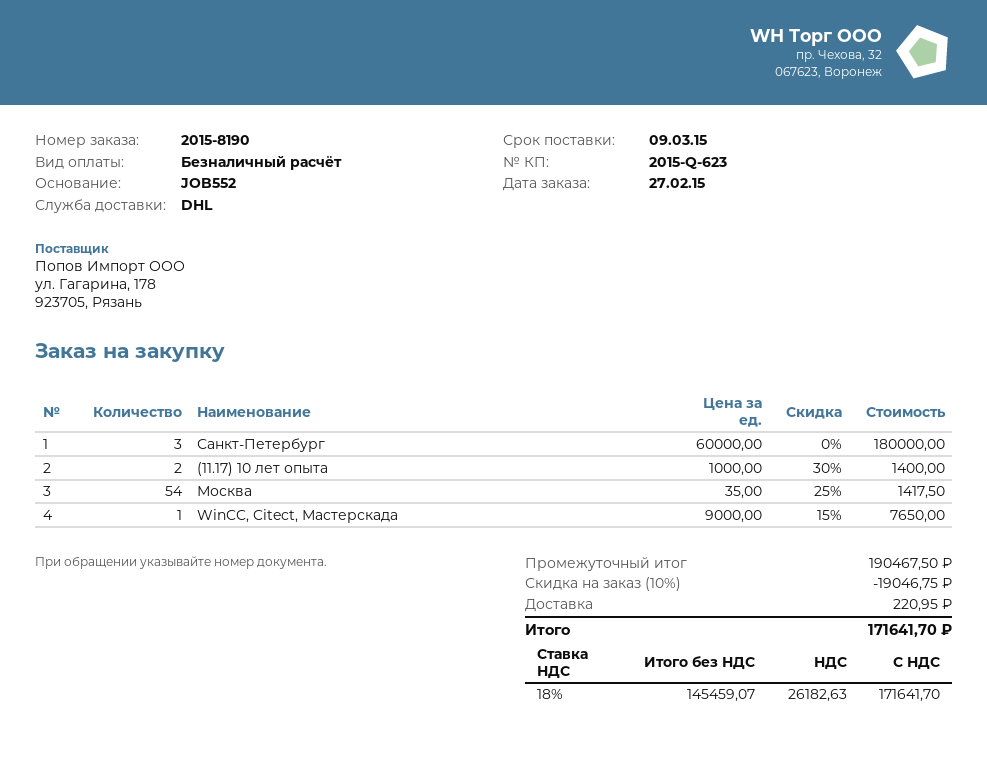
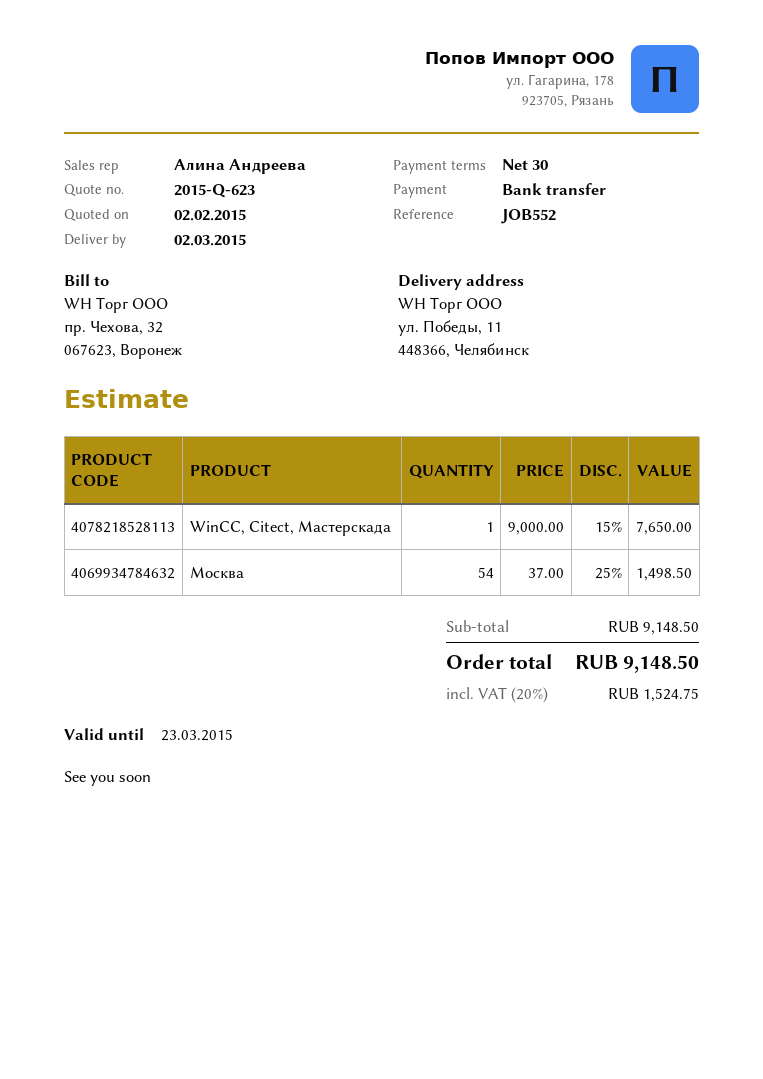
delivery date: 2015-03-09 -> 2015-03-02
Санкт-Петербург: 3 x 60000.00 = 180000.00 -> none
(11.17) 10 лет опыта: 2 x 1000.00 - 30% = 1400.00 -> none
Москва: 54 x 35.00 - 25% = 1417.50 -> 54 x 37.00 - 25% = 1498.50
subtotal: 190467.50 -> 9148.50
discount: 10% = 19046.75 -> none
shipping: 220.95 -> none
tax: 18% = 26182.63 -> 20% = 1524.75
total: 171641.70 -> 9148.50

